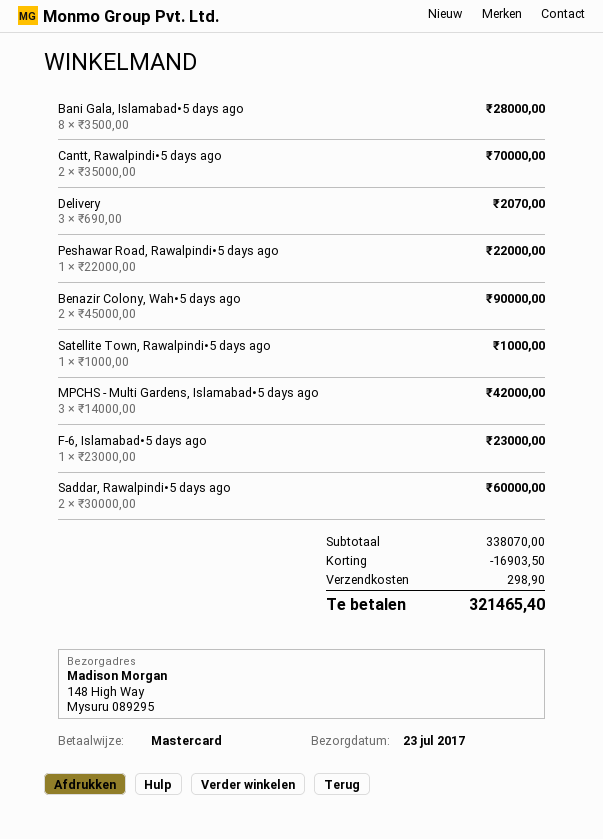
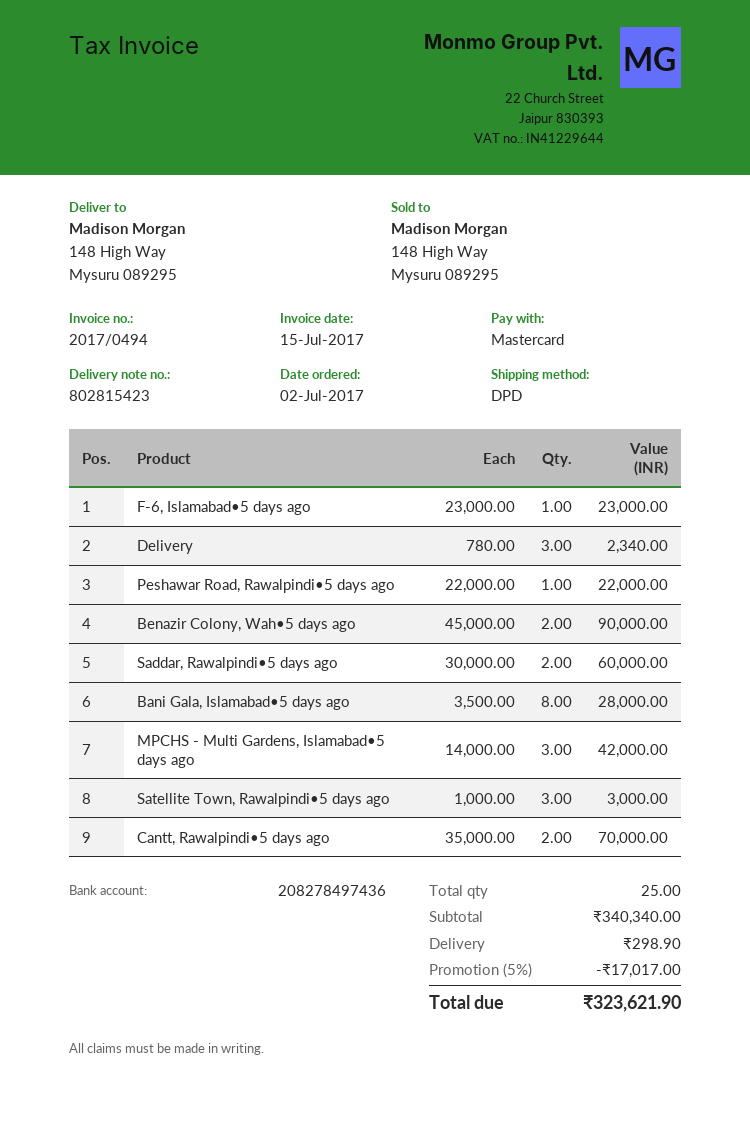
Delivery: 3 x 690.00 = 2070.00 -> 3 x 780.00 = 2340.00
Satellite Town, Rawalpindi•5 days ago: 1 x 1000.00 = 1000.00 -> 3 x 1000.00 = 3000.00
subtotal: 338070.00 -> 340340.00
discount: 16903.50 -> 17017.00
total: 321465.40 -> 323621.90

